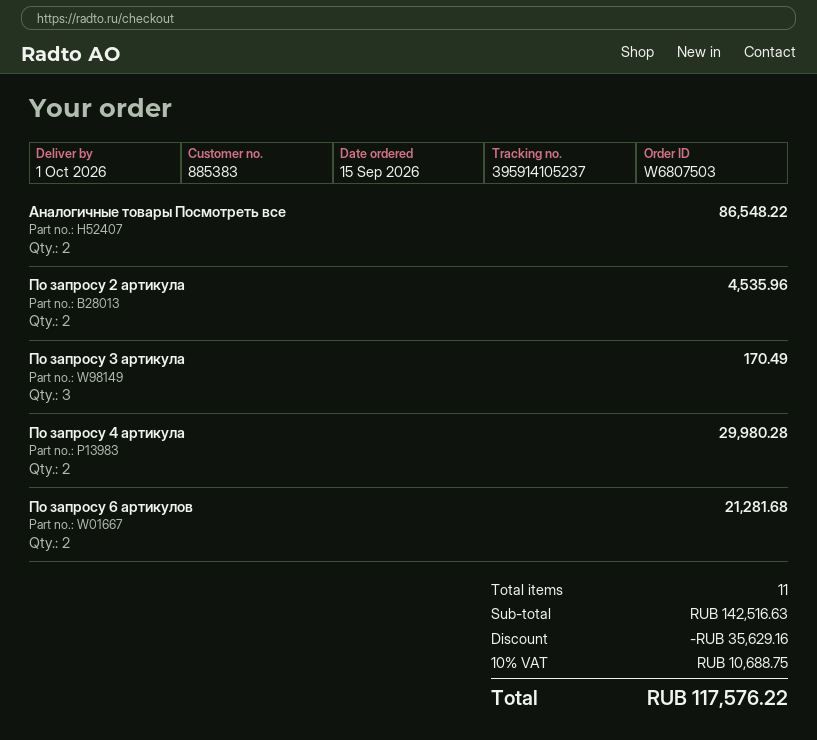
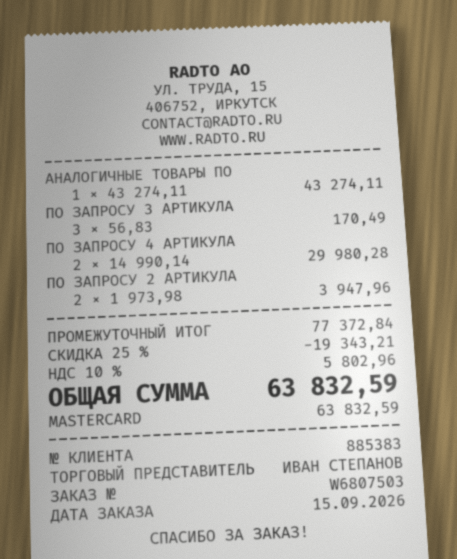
Аналогичные товары Посмотреть все: 2 for 86548.22 -> 1 for 43274.11
По запросу 2 артикула: 2 for 4535.96 -> 2 for 3947.96
По запросу 6 артикулов: 2 for 21281.68 -> none
subtotal: 142516.63 -> 77372.84
discount: 35629.16 -> 19343.21
tax: 10% = 10688.75 -> 10% = 5802.96
total: 117576.22 -> 63832.59

